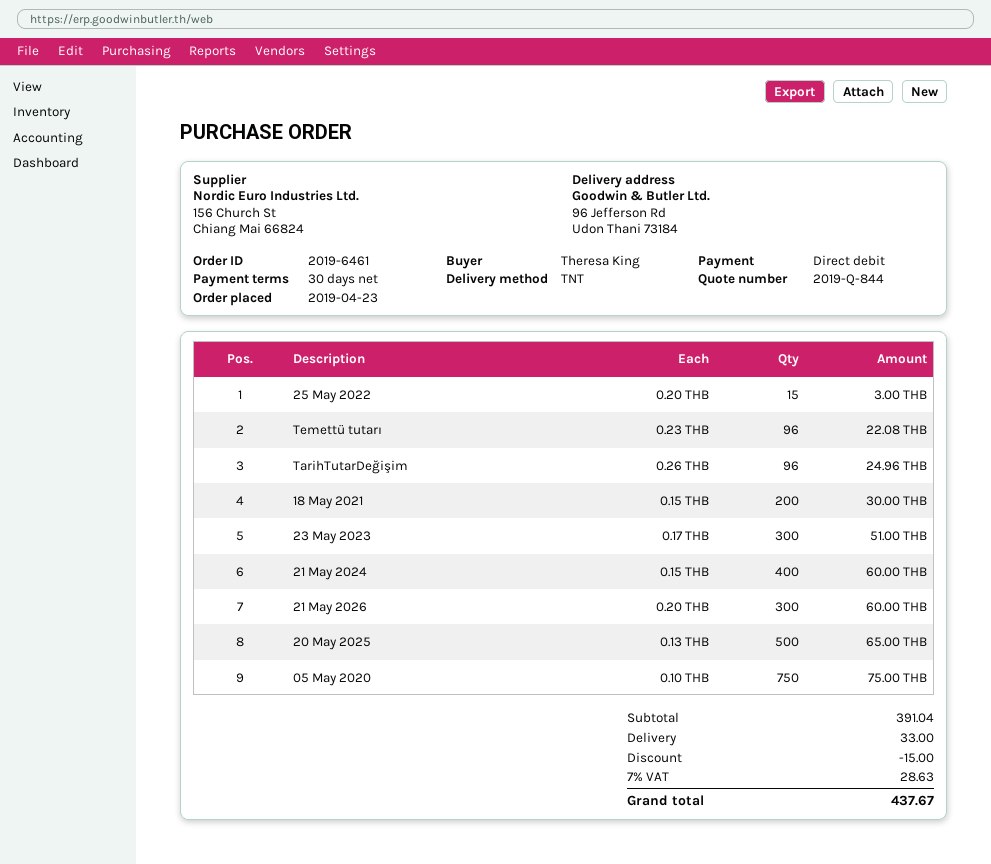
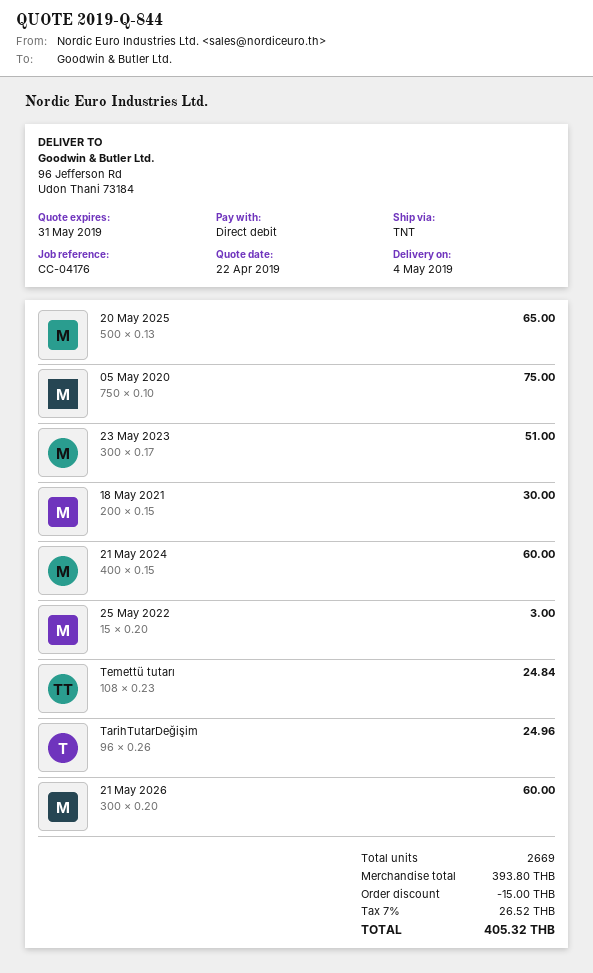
Temettü tutarı: 96 x 0.23 = 22.08 -> 108 x 0.23 = 24.84
subtotal: 391.04 -> 393.80
shipping: 33.00 -> none
tax: 7% = 28.63 -> 7% = 26.52
total: 437.67 -> 405.32

